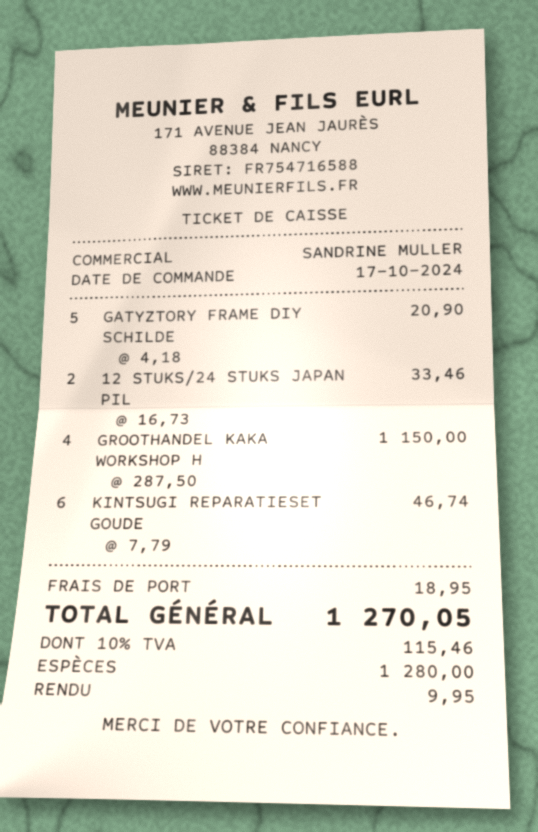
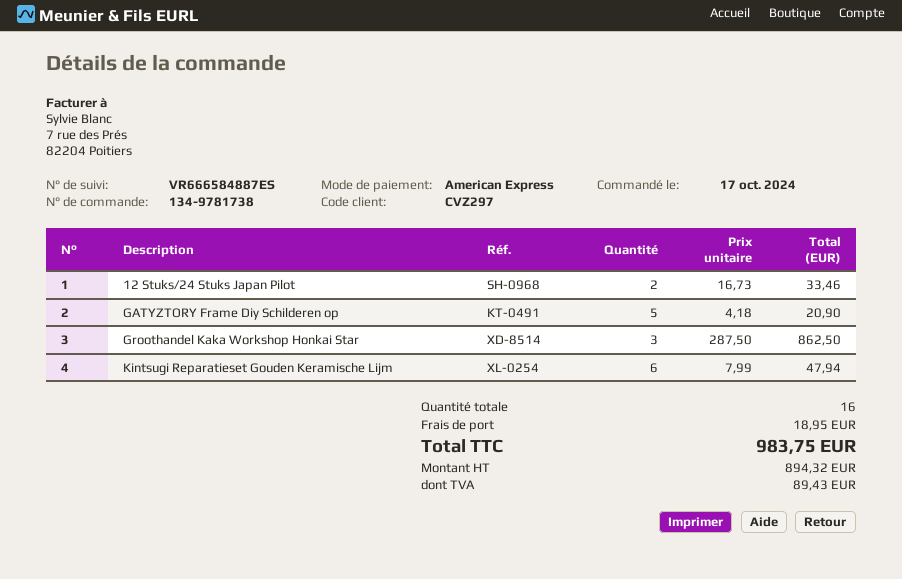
payment method: cash -> American Express
GROOTHANDEL KAKA WORKSHOP H: 4 x 287.50 = 1150.00 -> 3 x 287.50 = 862.50
KINTSUGI REPARATIESET GOUDE: 6 x 7.79 = 46.74 -> 6 x 7.99 = 47.94
tax: 115.46 -> 89.43
total: 1270.05 -> 983.75

